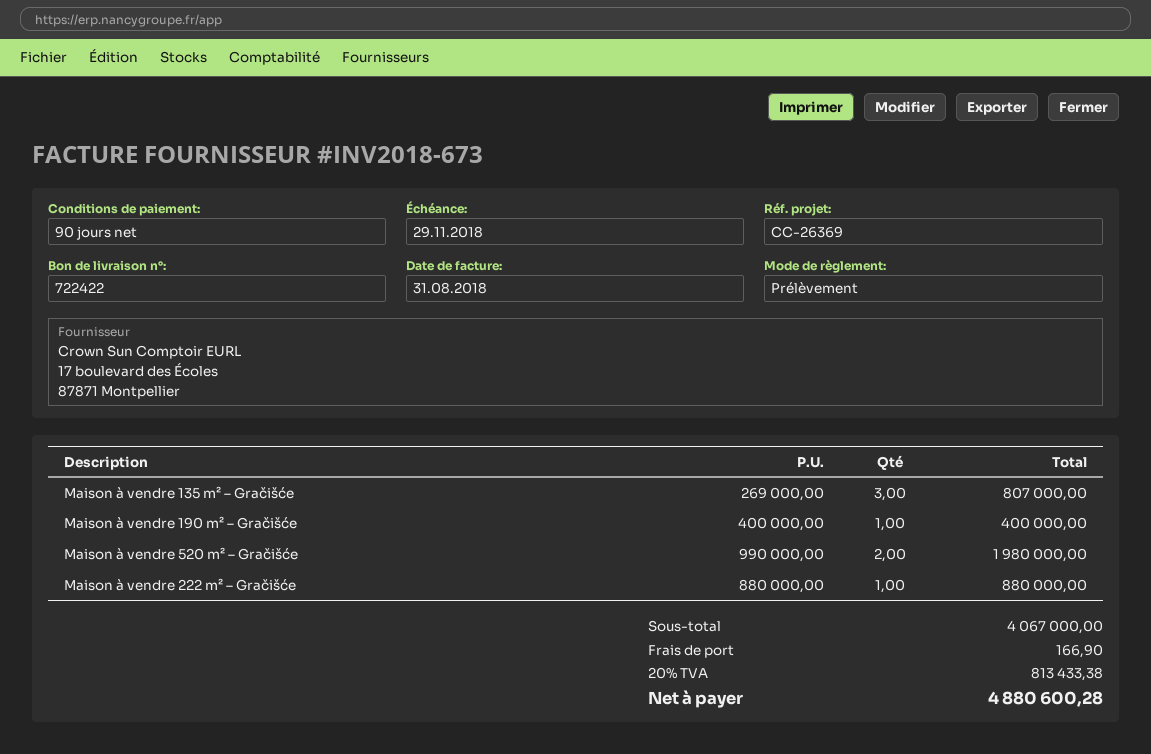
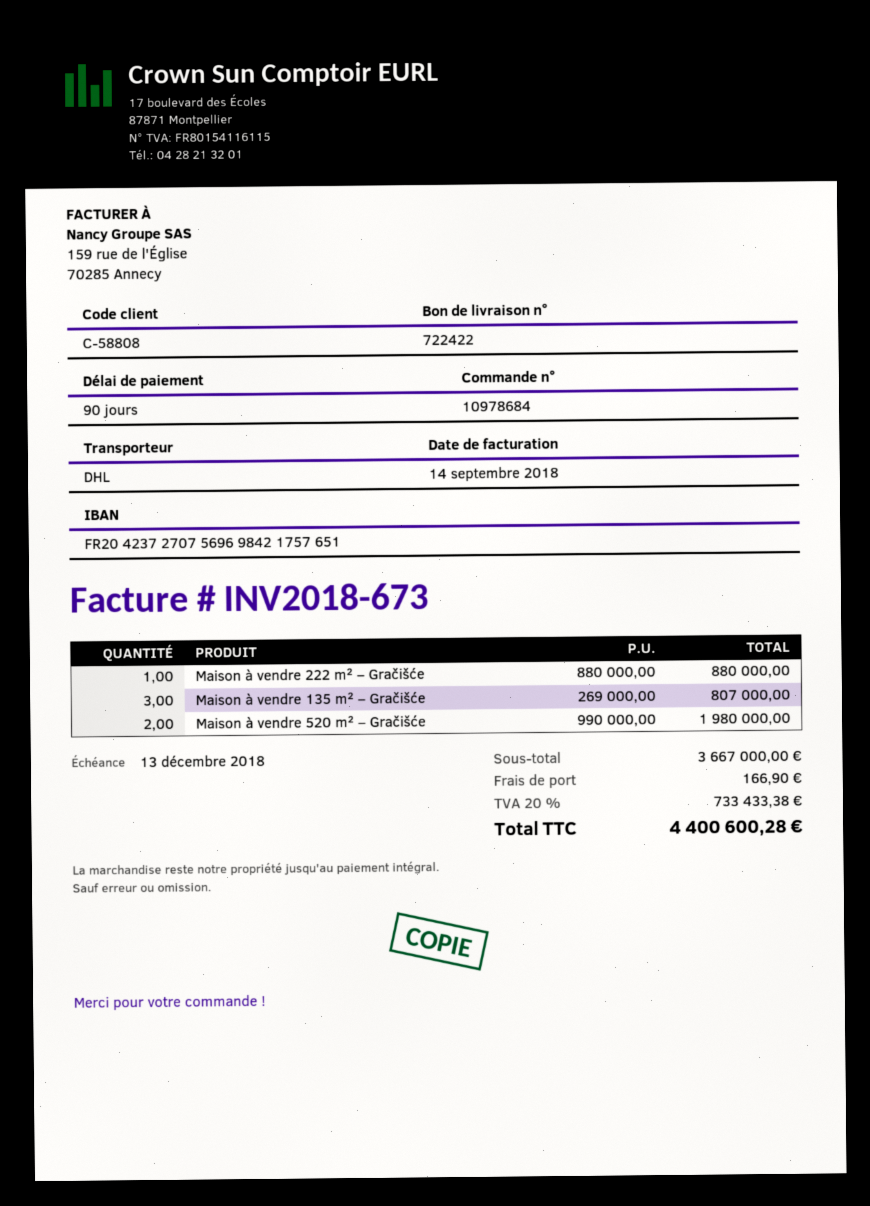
invoice date: 2018-08-31 -> 2018-09-14
due date: 2018-11-29 -> 2018-12-13
Maison à vendre 190 m² – Gračišće: 1 x 400000.00 = 400000.00 -> none
subtotal: 4067000.00 -> 3667000.00
tax: 20% = 813433.38 -> 20% = 733433.38
total: 4880600.28 -> 4400600.28

